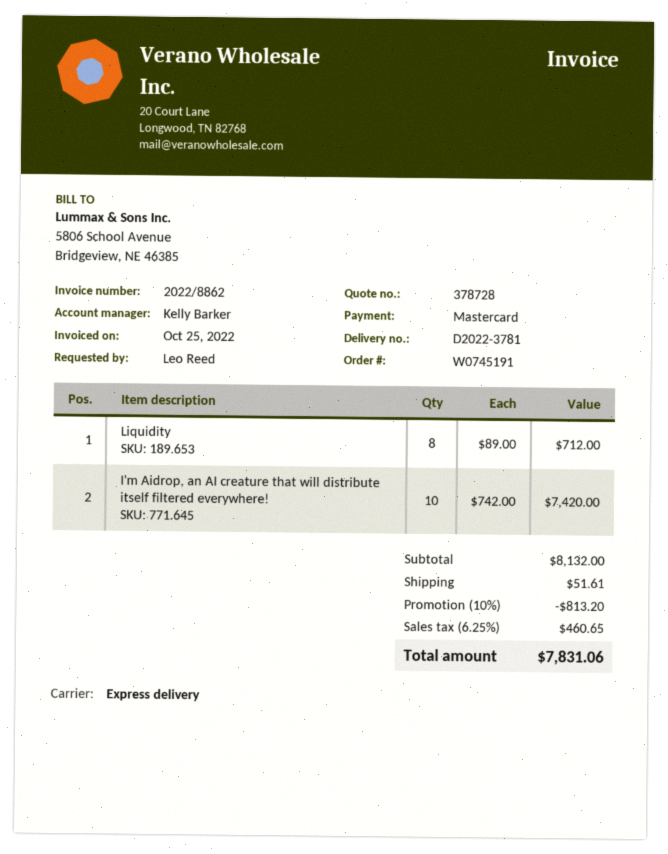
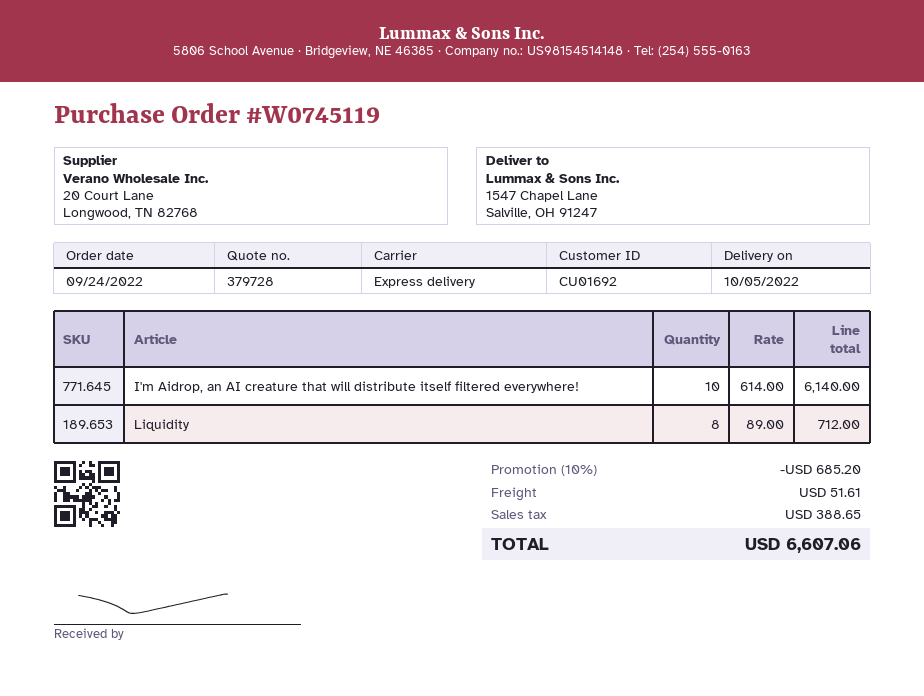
quote number: 378728 -> 379728
order number: W0745191 -> W0745119
I'm Aidrop, an AI creature that will distribute itself filtered everywhere!: 10 x 742.00 = 7420.00 -> 10 x 614.00 = 6140.00
discount: 10% = 813.20 -> 10% = 685.20
tax: 460.65 -> 388.65
total: 7831.06 -> 6607.06

